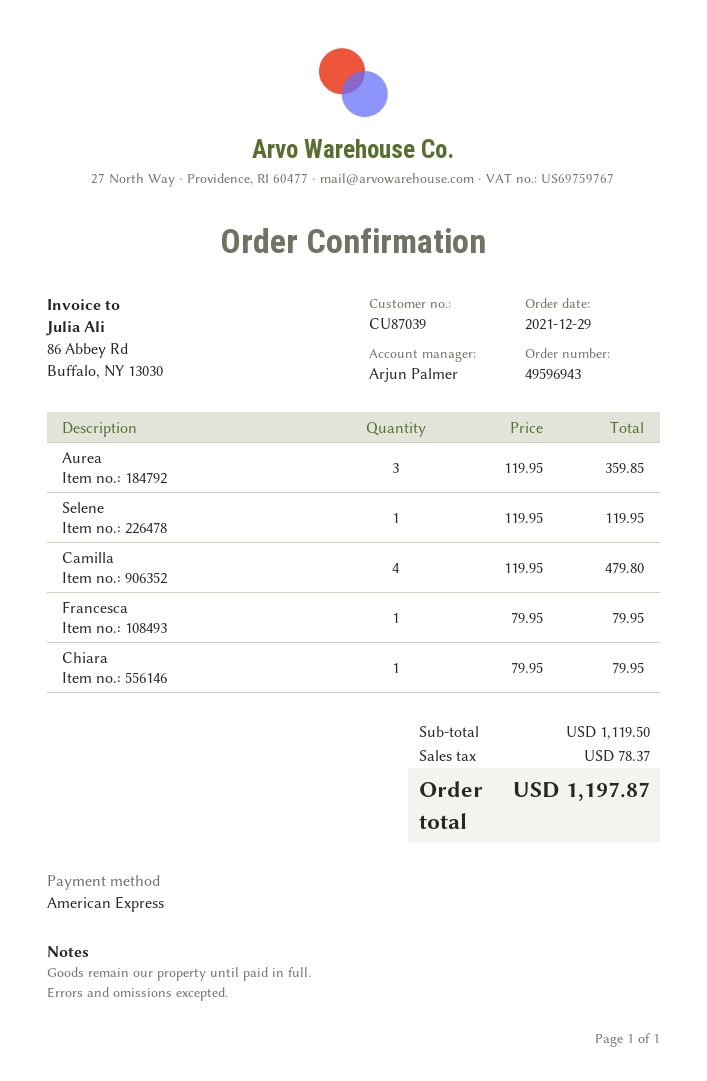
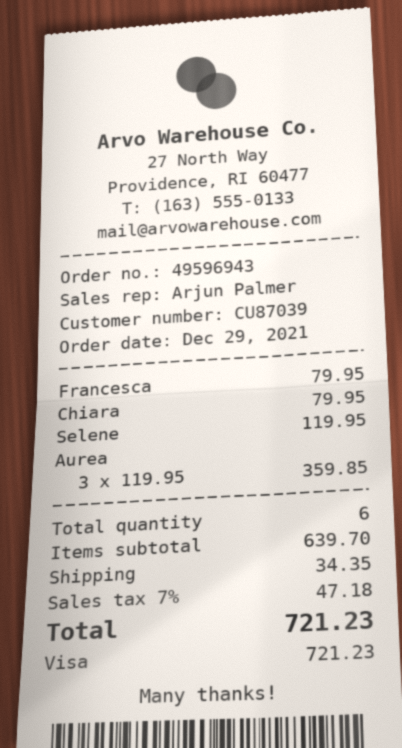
payment method: American Express -> Visa
Camilla: 4 x 119.95 = 479.80 -> none
subtotal: 1119.50 -> 639.70
shipping: none -> 34.35
tax: 78.37 -> 47.18
total: 1197.87 -> 721.23

